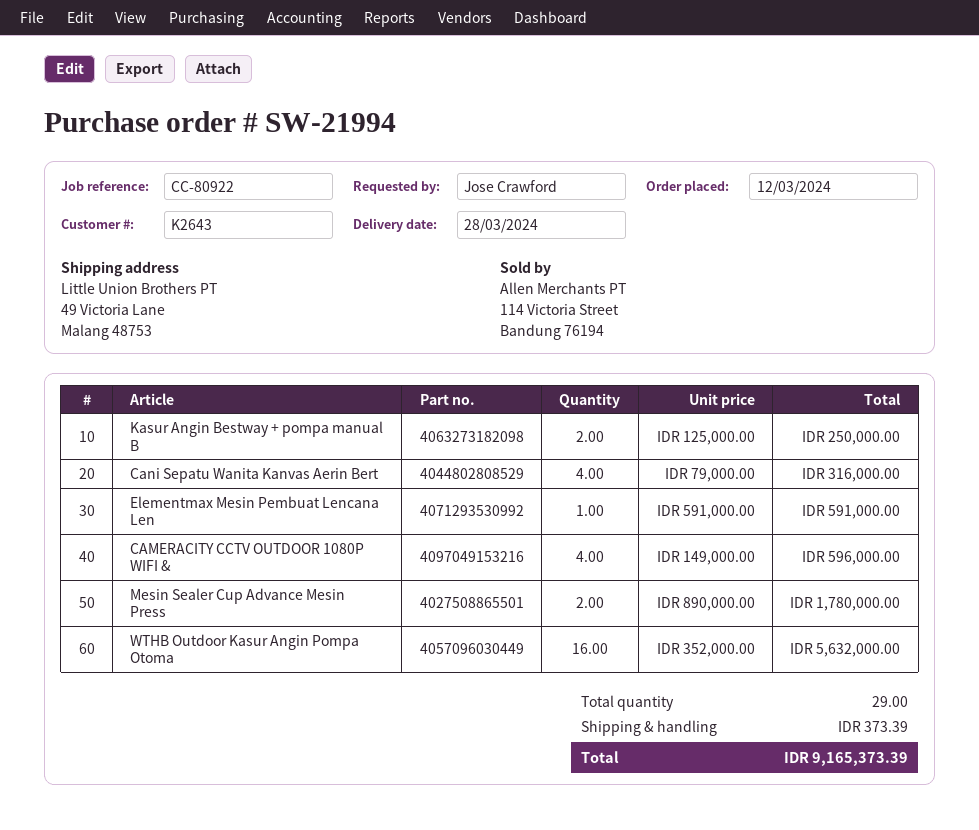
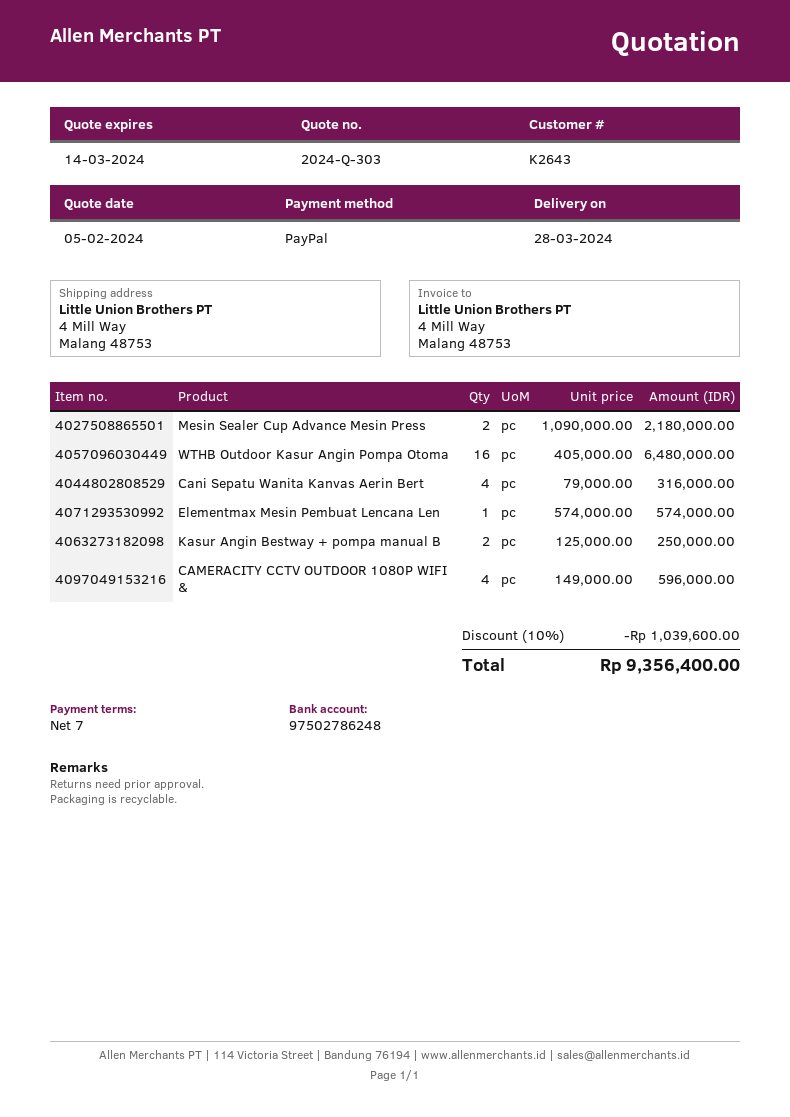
ship to: 49 Victoria Lane, Malang 48753 -> 4 Mill Way, Malang 48753
Elementmax Mesin Pembuat Lencana Len: 1 x 591000.00 = 591000.00 -> 1 x 574000.00 = 574000.00
Mesin Sealer Cup Advance Mesin Press: 2 x 890000.00 = 1780000.00 -> 2 x 1090000.00 = 2180000.00
WTHB Outdoor Kasur Angin Pompa Otoma: 16 x 352000.00 = 5632000.00 -> 16 x 405000.00 = 6480000.00
discount: none -> 10% = 1039600.00
shipping: 373.39 -> none
total: 9165373.39 -> 9356400.00

